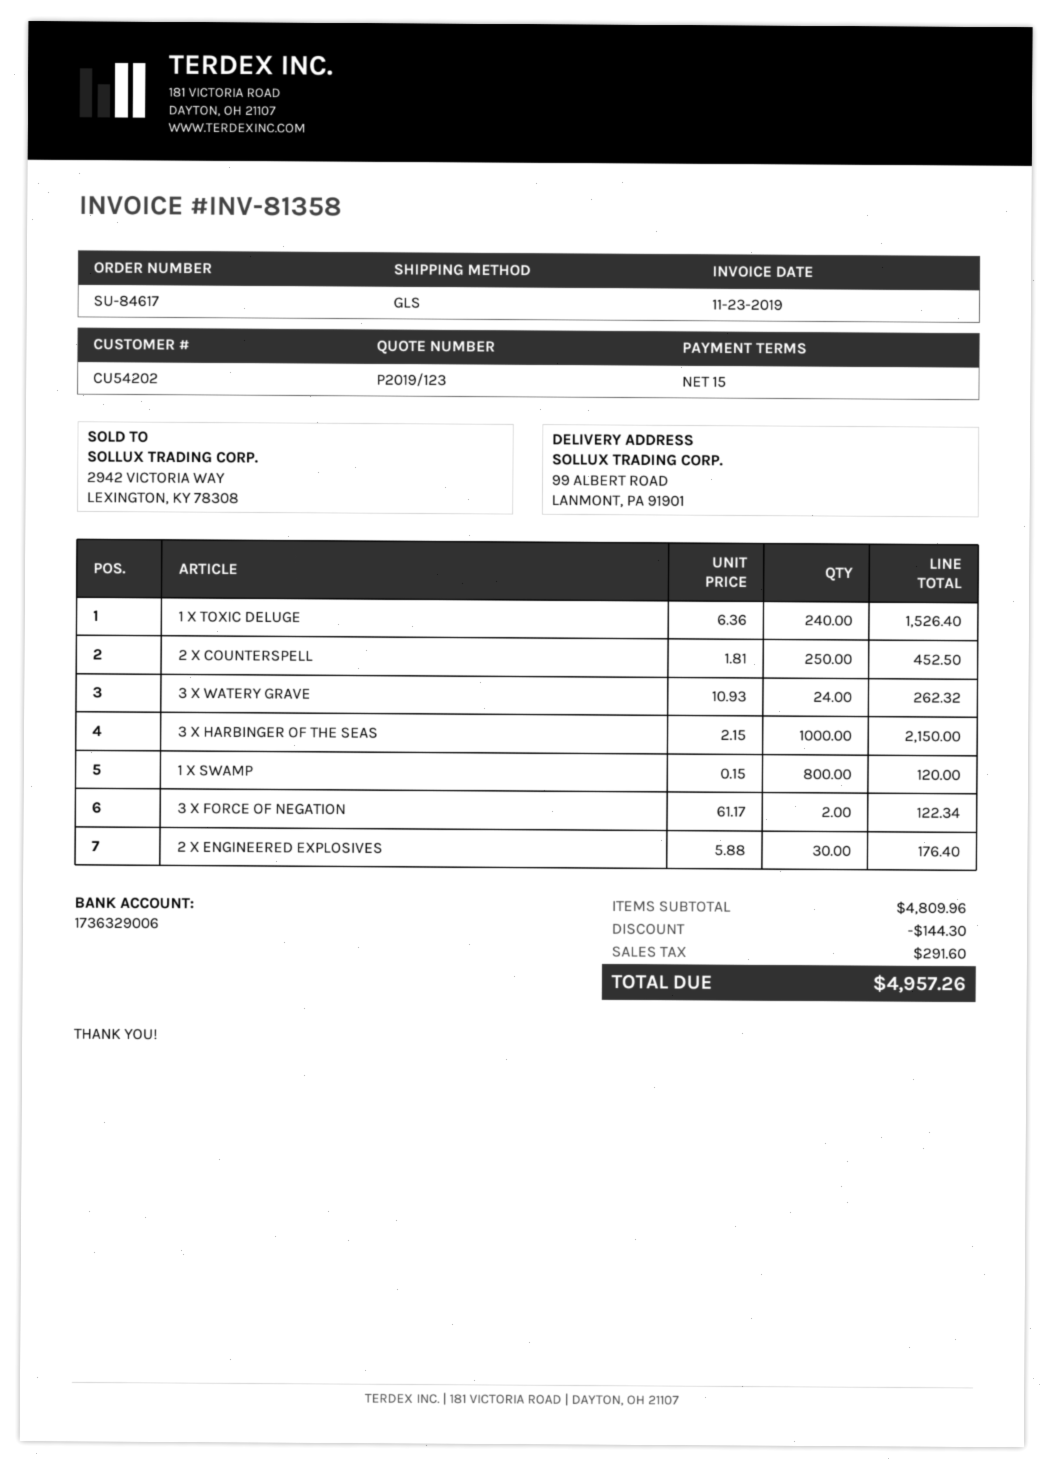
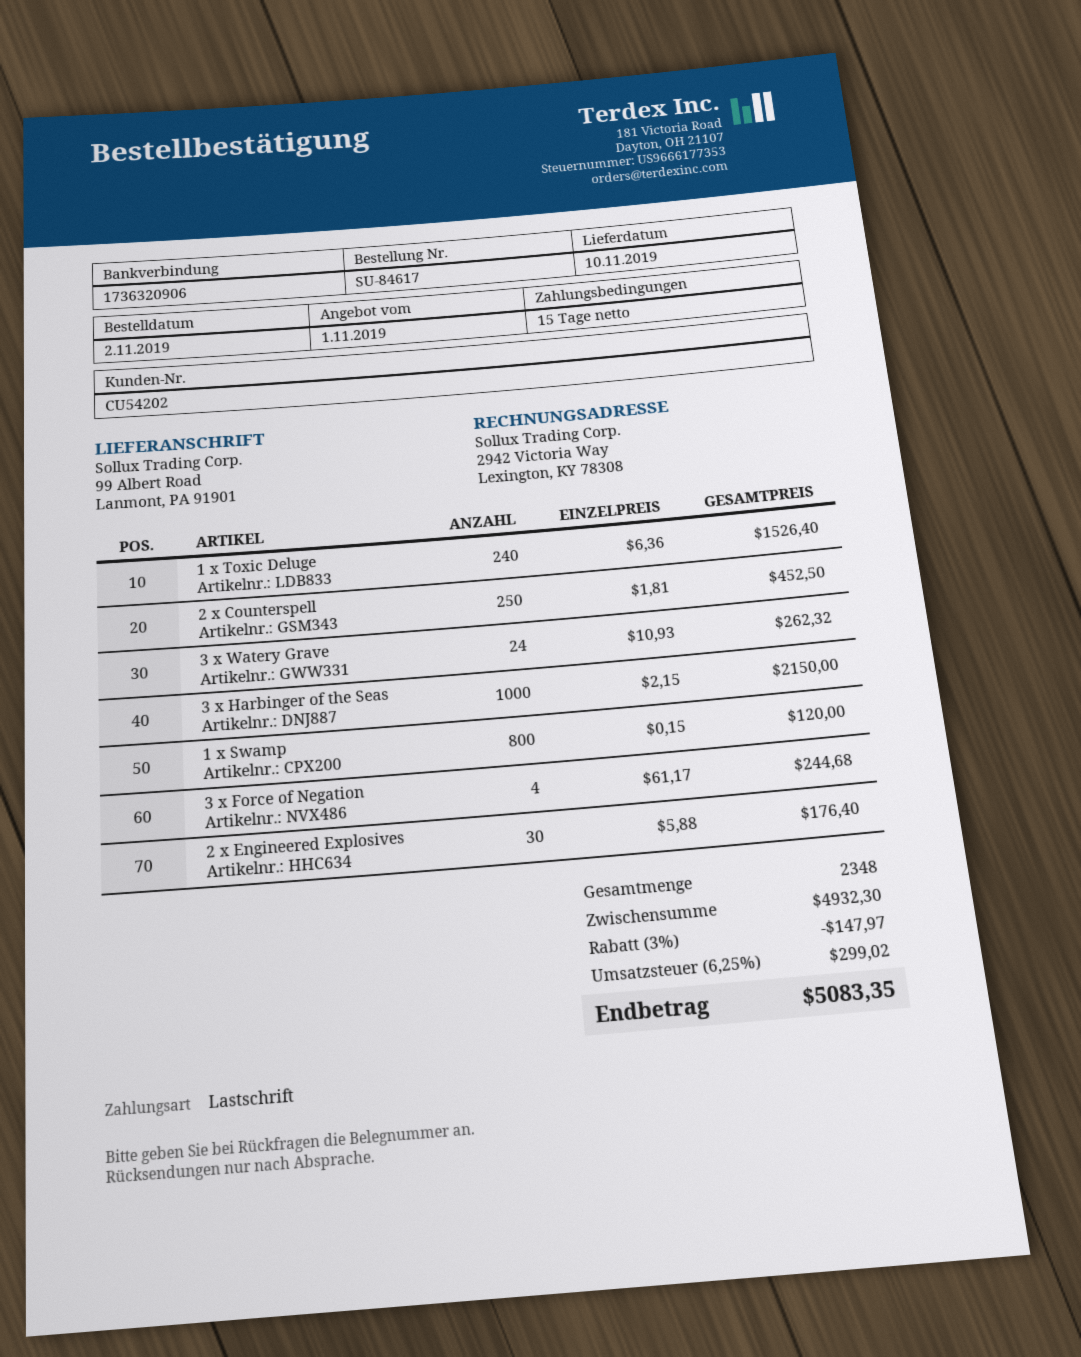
bank account: 1736329006 -> 1736320906
3 X FORCE OF NEGATION: 2 x 61.17 = 122.34 -> 4 x 61.17 = 244.68
subtotal: 4809.96 -> 4932.30
discount: 144.30 -> 147.97
tax: 291.60 -> 299.02
total: 4957.26 -> 5083.35

